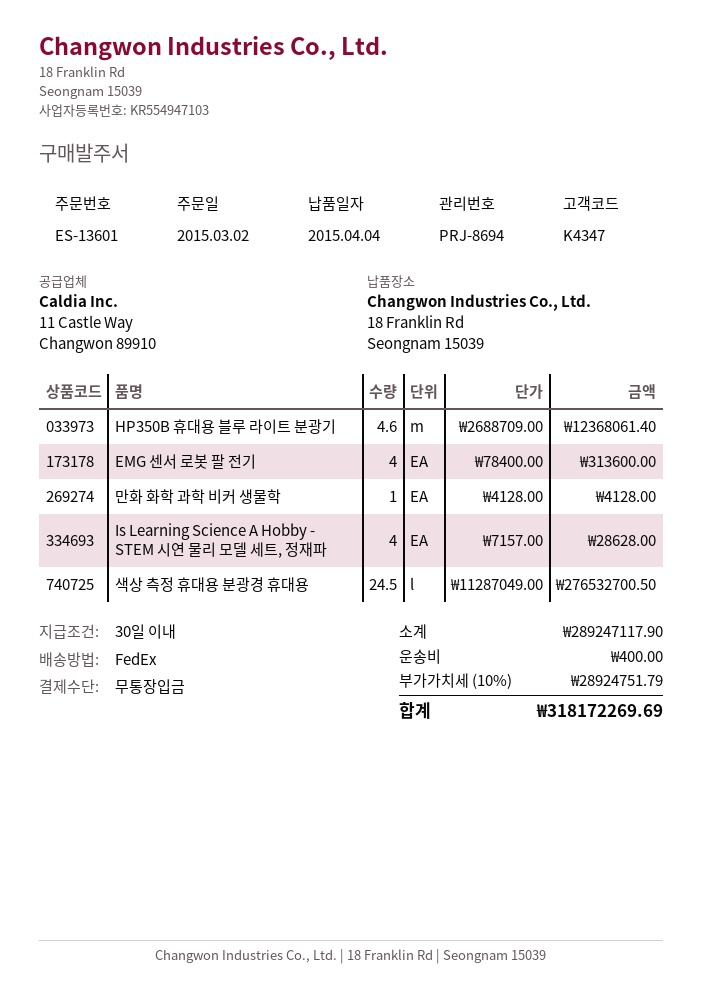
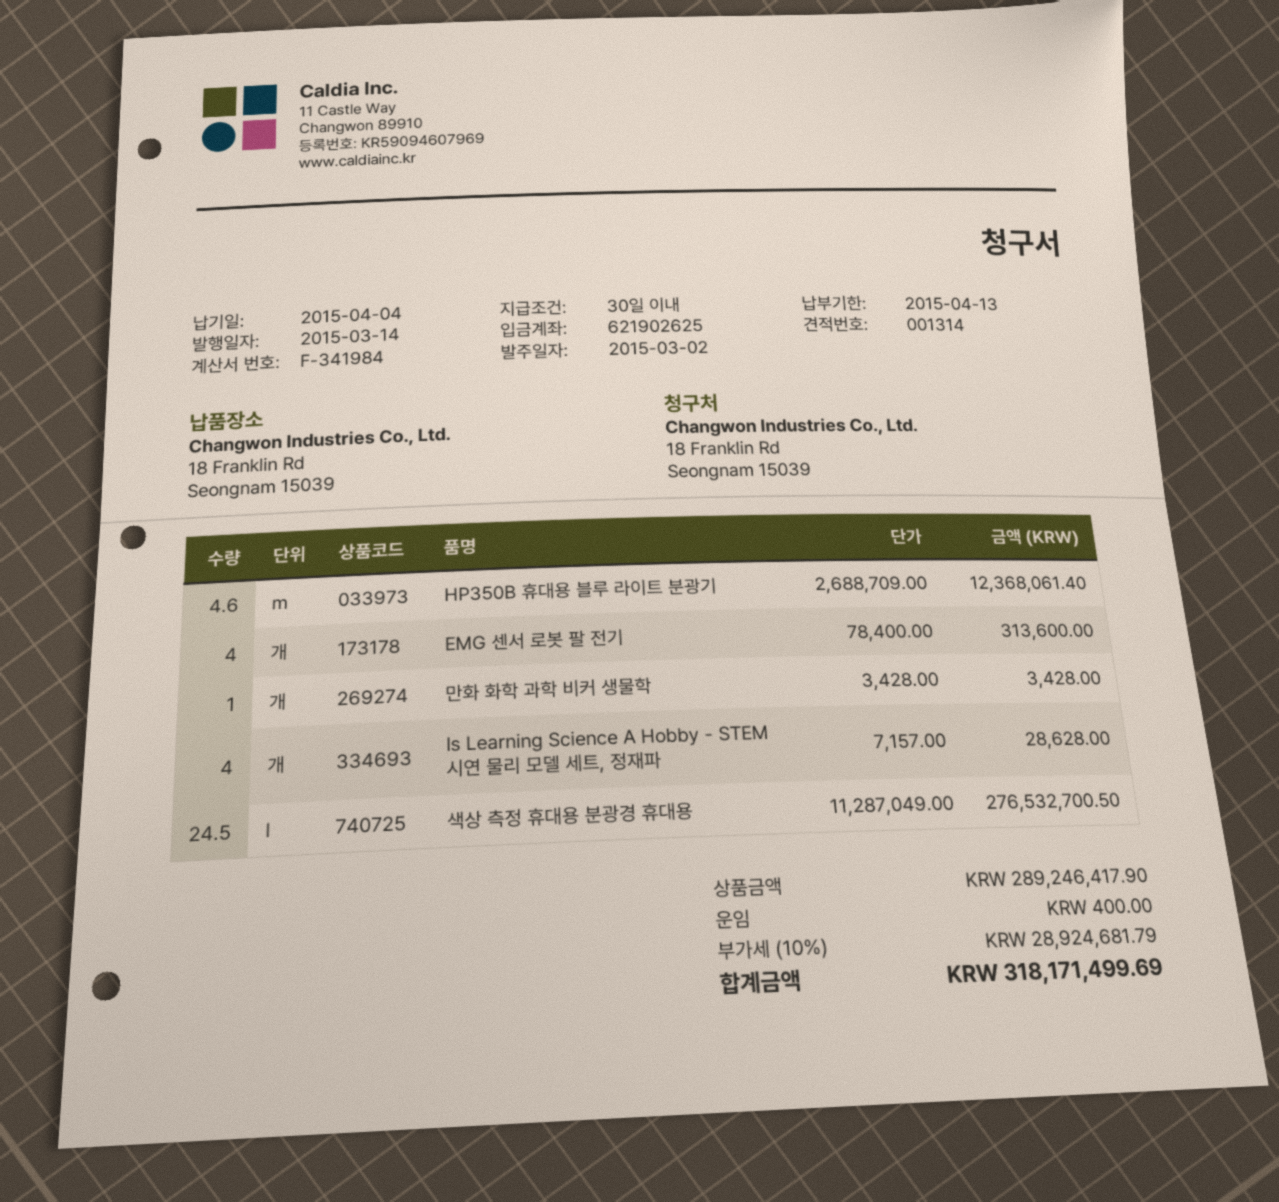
만화 화학 과학 비커 생물학: 1 x 4128.00 = 4128.00 -> 1 x 3428.00 = 3428.00
subtotal: 289247117.90 -> 289246417.90
tax: 10% = 28924751.79 -> 10% = 28924681.79
total: 318172269.69 -> 318171499.69

